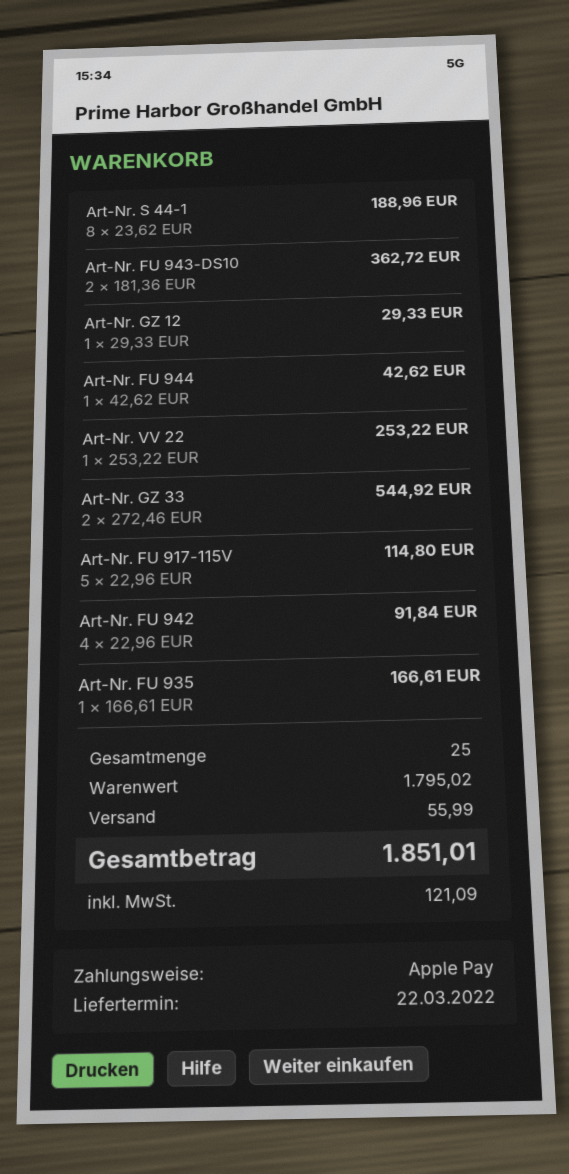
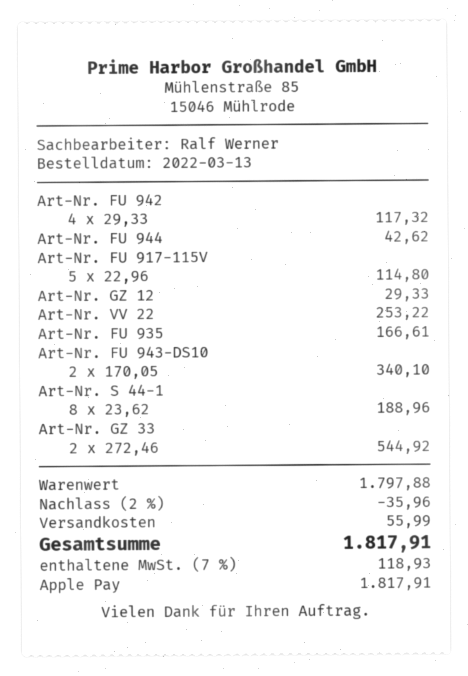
Art-Nr. FU 943-DS10: 2 x 181.36 = 362.72 -> 2 x 170.05 = 340.10
Art-Nr. FU 942: 4 x 22.96 = 91.84 -> 4 x 29.33 = 117.32
subtotal: 1795.02 -> 1797.88
discount: none -> 2% = 35.96
tax: 121.09 -> 118.93
total: 1851.01 -> 1817.91

